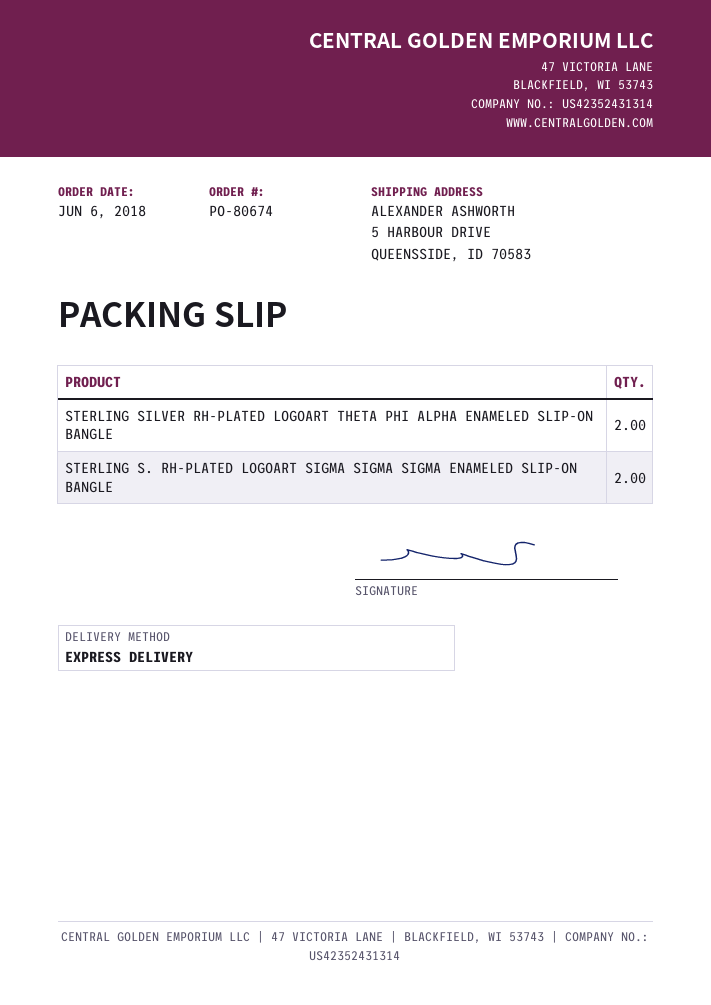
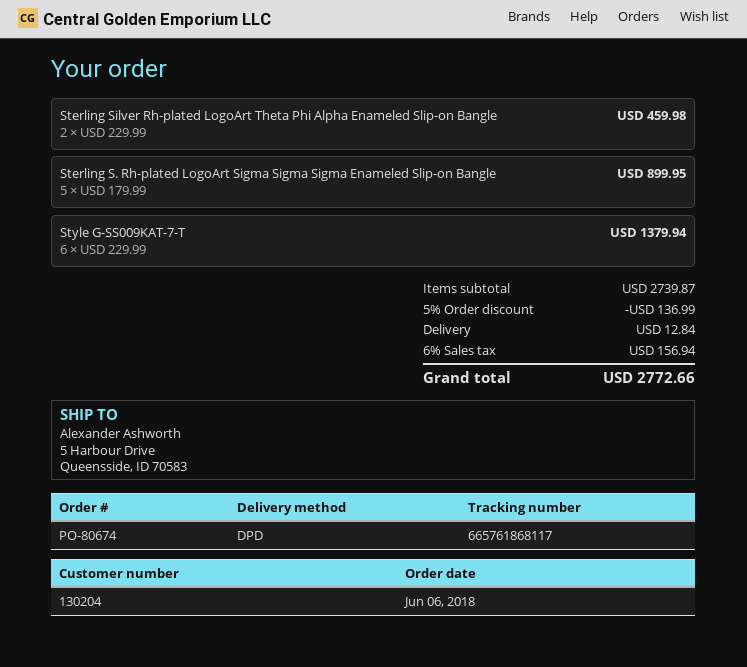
shipping method: express -> DPD
STERLING S. RH-PLATED LOGOART SIGMA SIGMA SIGMA ENAMELED SLIP-ON BANGLE: 2 -> 5
Style G-SS009KAT-7-T: none -> 6

